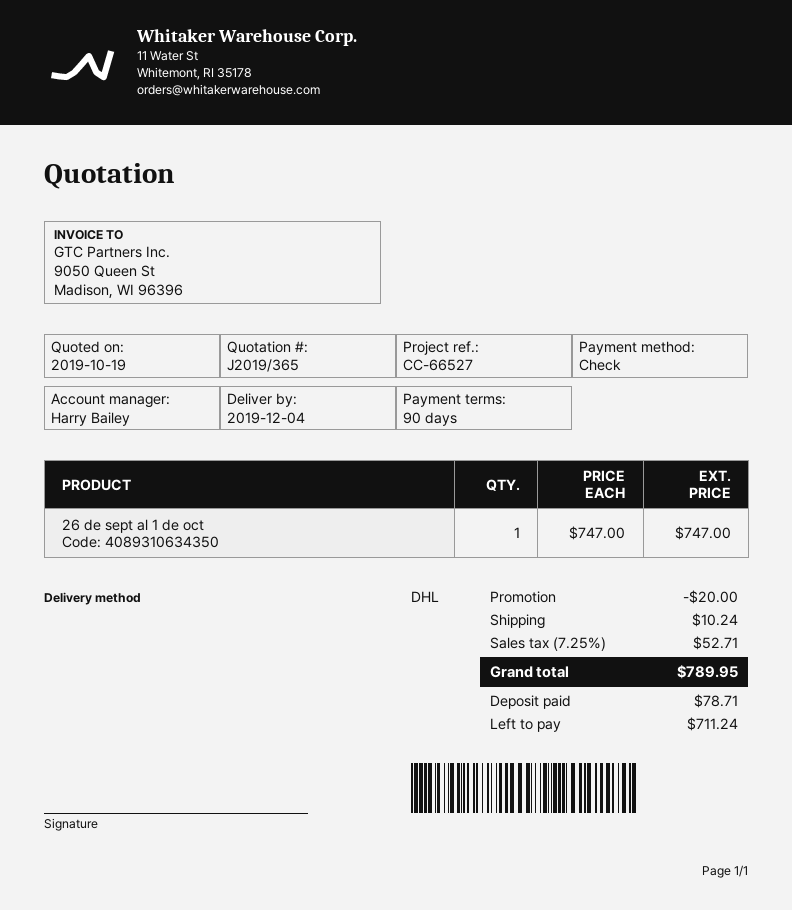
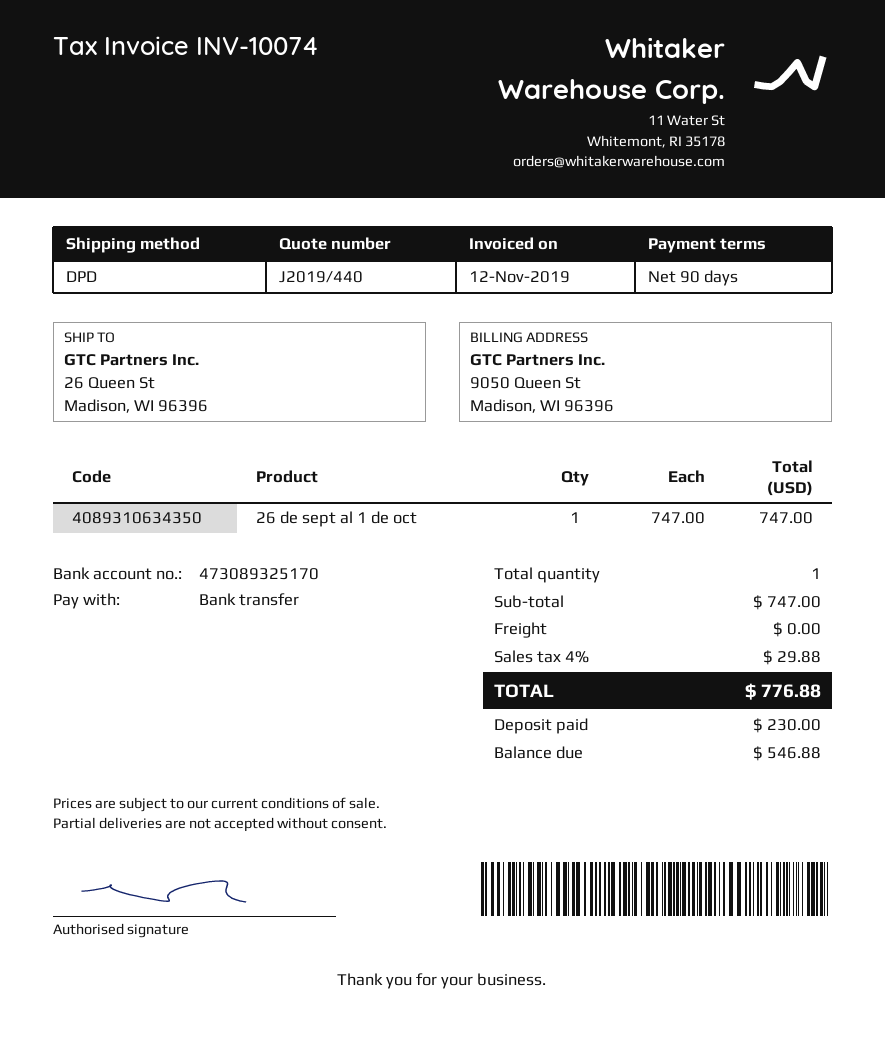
quote number: J2019/365 -> J2019/440
payment method: cheque -> bank transfer
shipping method: DHL -> DPD
discount: 20.00 -> none
shipping: 10.24 -> 0.00
tax: 7.25% = 52.71 -> 4% = 29.88
total: 789.95 -> 776.88
deposit: 78.71 -> 230.00
balance: 711.24 -> 546.88

